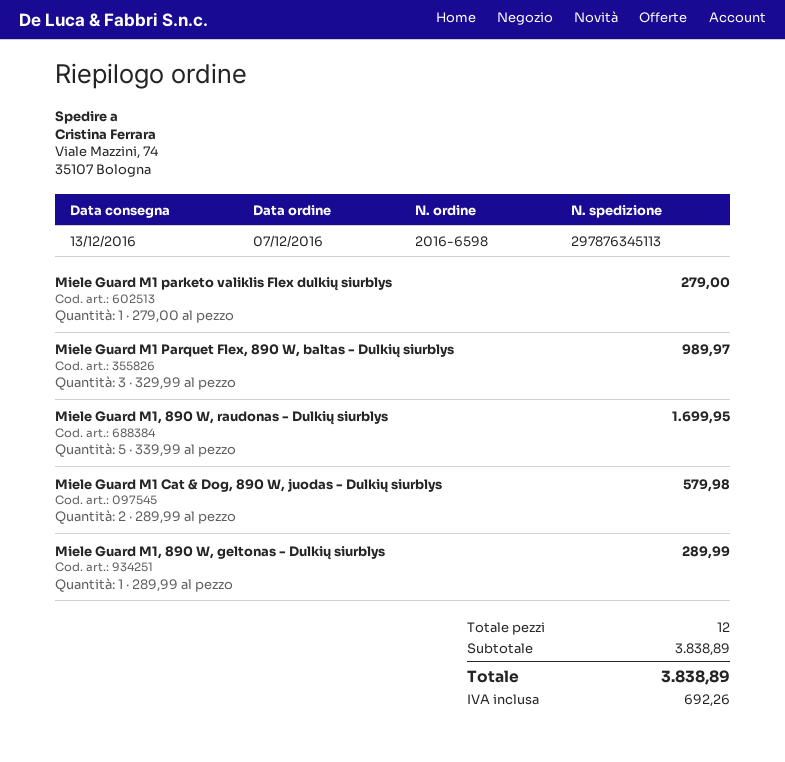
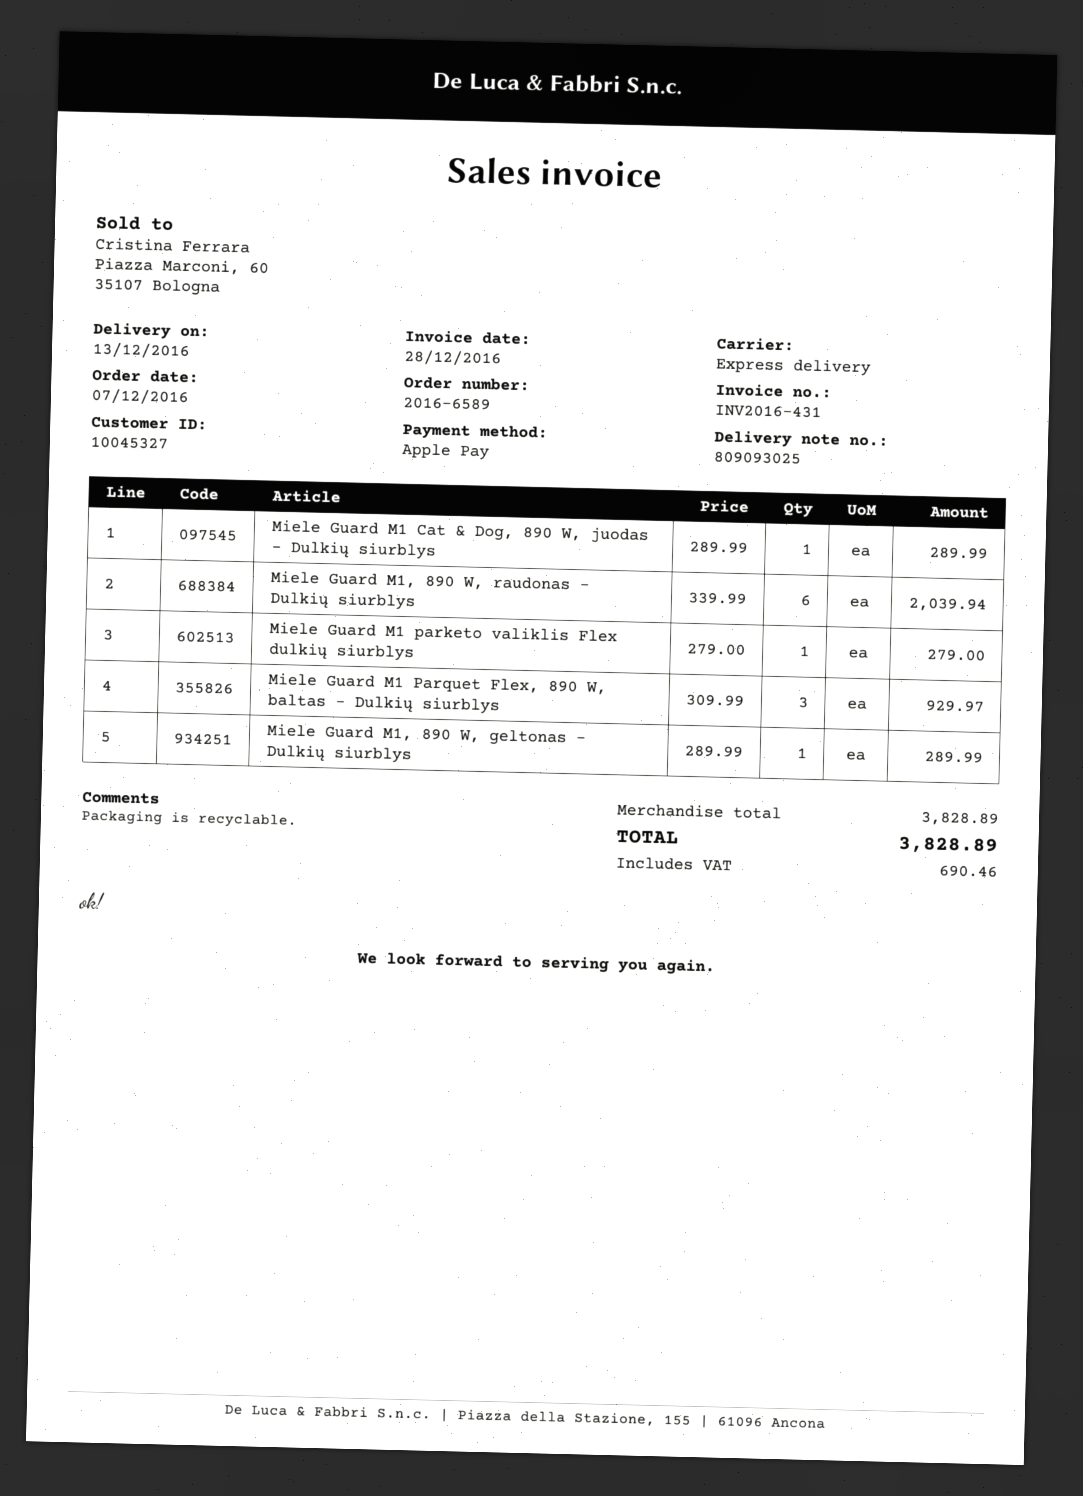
order number: 2016-6598 -> 2016-6589
Miele Guard M1 Parquet Flex, 890 W, baltas - Dulkių siurblys: 3 x 329.99 = 989.97 -> 3 x 309.99 = 929.97
Miele Guard M1, 890 W, raudonas - Dulkių siurblys: 5 x 339.99 = 1699.95 -> 6 x 339.99 = 2039.94
Miele Guard M1 Cat & Dog, 890 W, juodas - Dulkių siurblys: 2 x 289.99 = 579.98 -> 1 x 289.99 = 289.99
subtotal: 3838.89 -> 3828.89
tax: 692.26 -> 690.46
total: 3838.89 -> 3828.89

